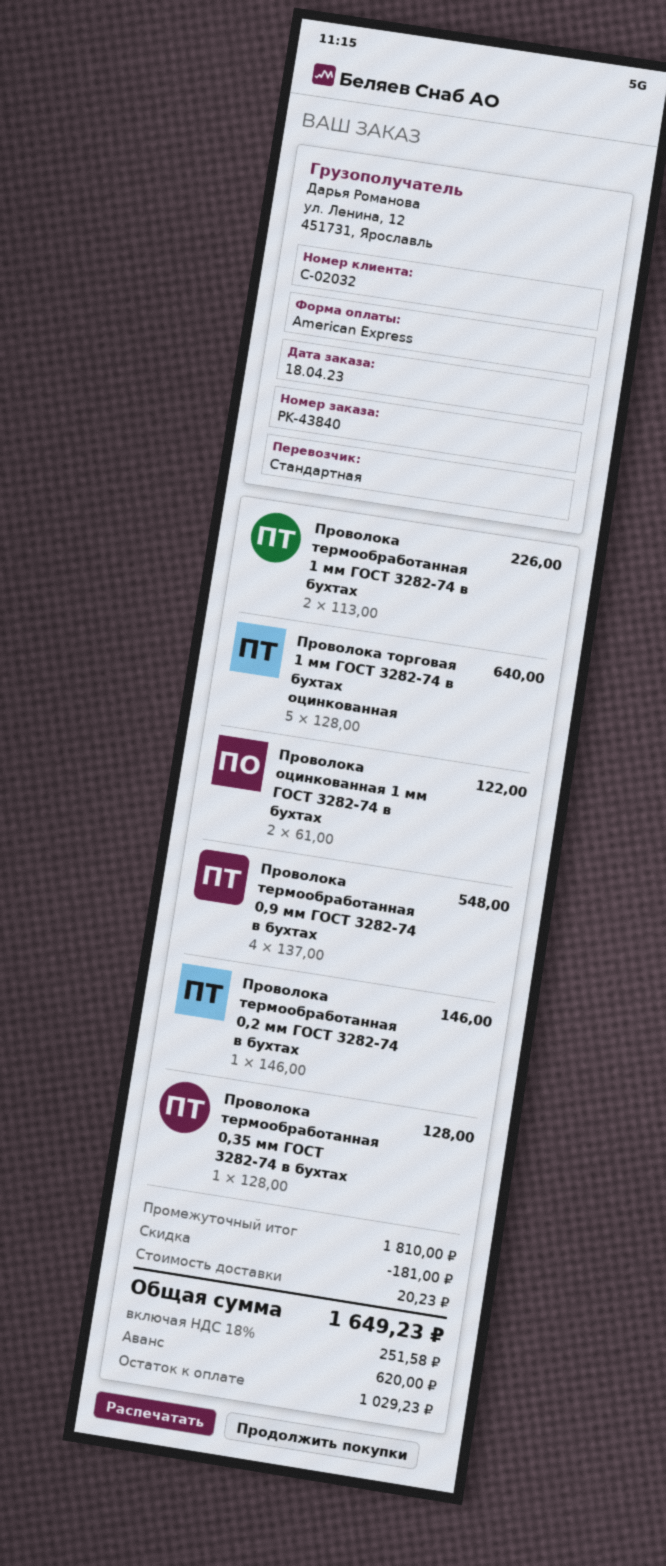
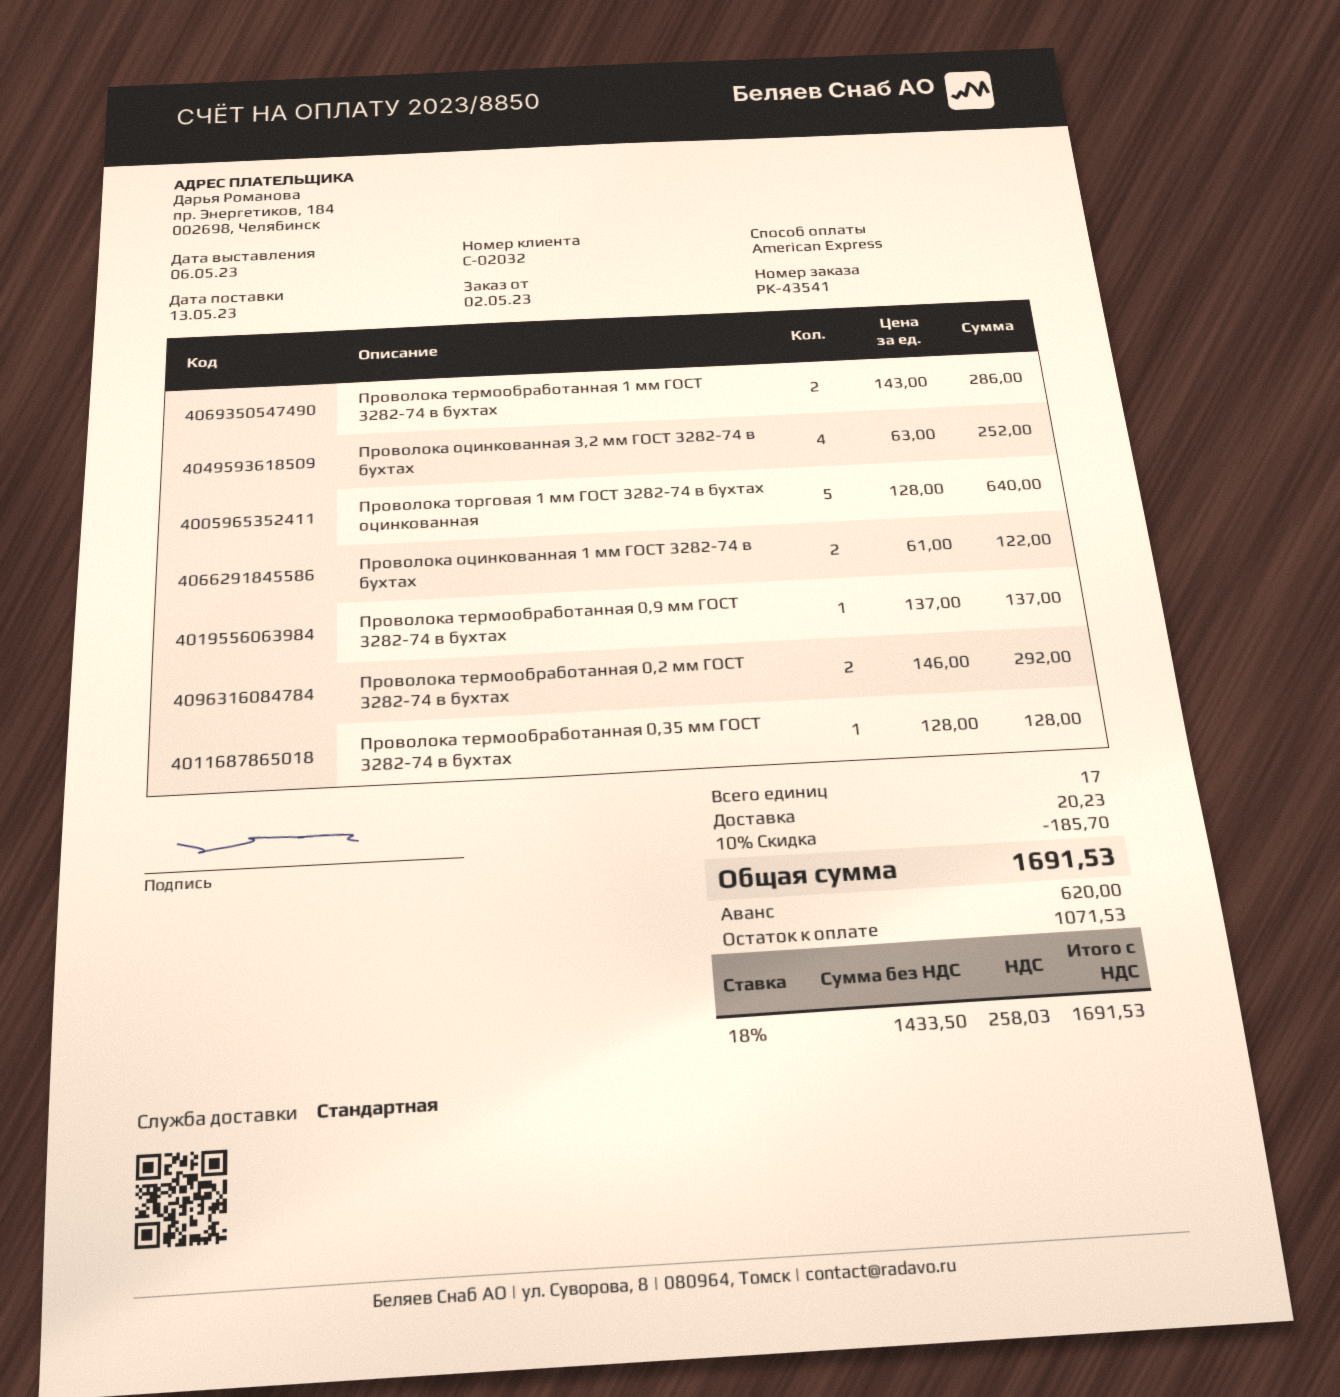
order number: PK-43840 -> PK-43541
order date: 2023-04-18 -> 2023-05-02
Проволока термообработанная 1 мм ГОСТ 3282-74 в бухтах: 2 x 113.00 = 226.00 -> 2 x 143.00 = 286.00
Проволока термообработанная 0,9 мм ГОСТ 3282-74 в бухтах: 4 x 137.00 = 548.00 -> 1 x 137.00 = 137.00
Проволока термообработанная 0,2 мм ГОСТ 3282-74 в бухтах: 1 x 146.00 = 146.00 -> 2 x 146.00 = 292.00
Проволока оцинкованная 3,2 мм ГОСТ 3282-74 в бухтах: none -> 4 x 63.00 = 252.00
discount: 181.00 -> 185.70
tax: 18% = 251.58 -> 18% = 258.03
total: 1649.23 -> 1691.53
balance: 1029.23 -> 1071.53

